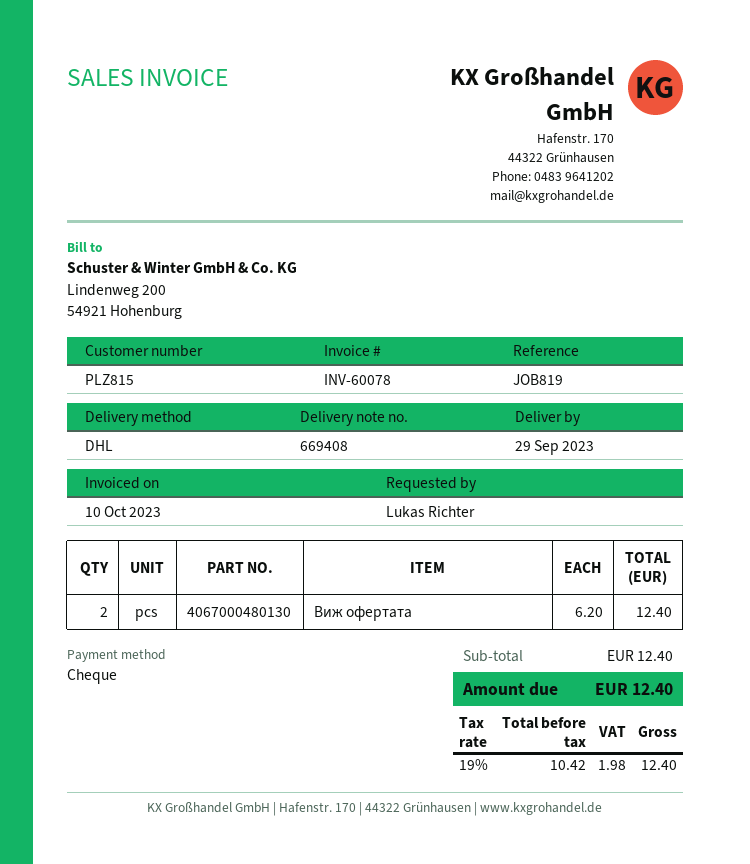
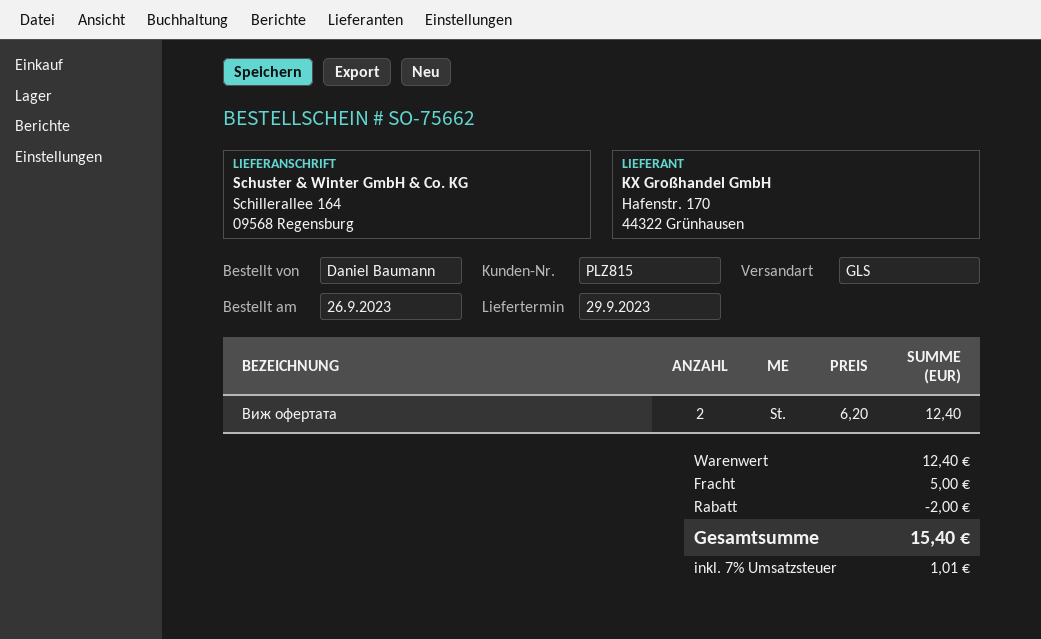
ordered by: Lukas Richter -> Daniel Baumann
shipping method: DHL -> GLS
discount: none -> 2.00
shipping: none -> 5.00
tax: 19% = 1.98 -> 7% = 1.01
total: 12.40 -> 15.40

